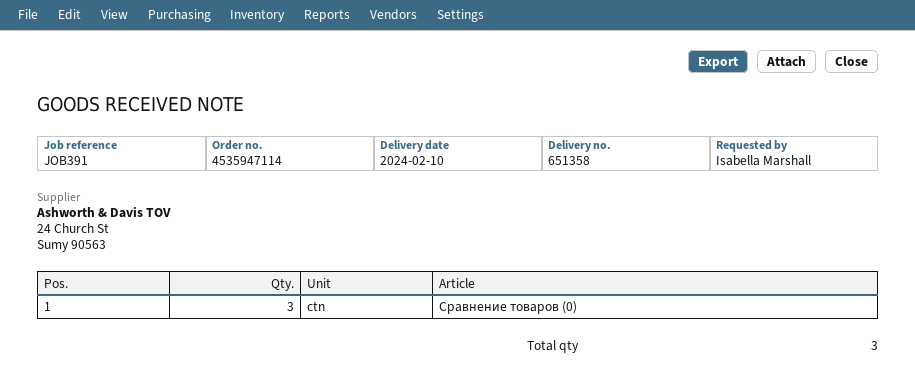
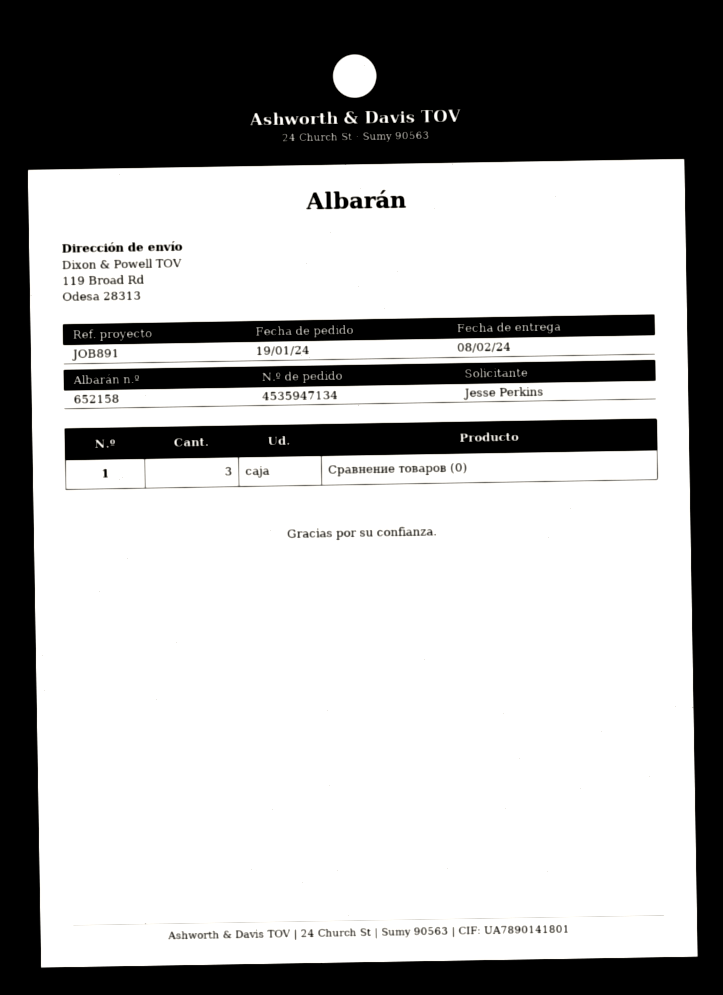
order number: 4535947114 -> 4535947134
delivery note number: 651358 -> 652158
delivery date: 2024-02-10 -> 2024-02-08
reference: JOB391 -> JOB891
ordered by: Isabella Marshall -> Jesse Perkins

